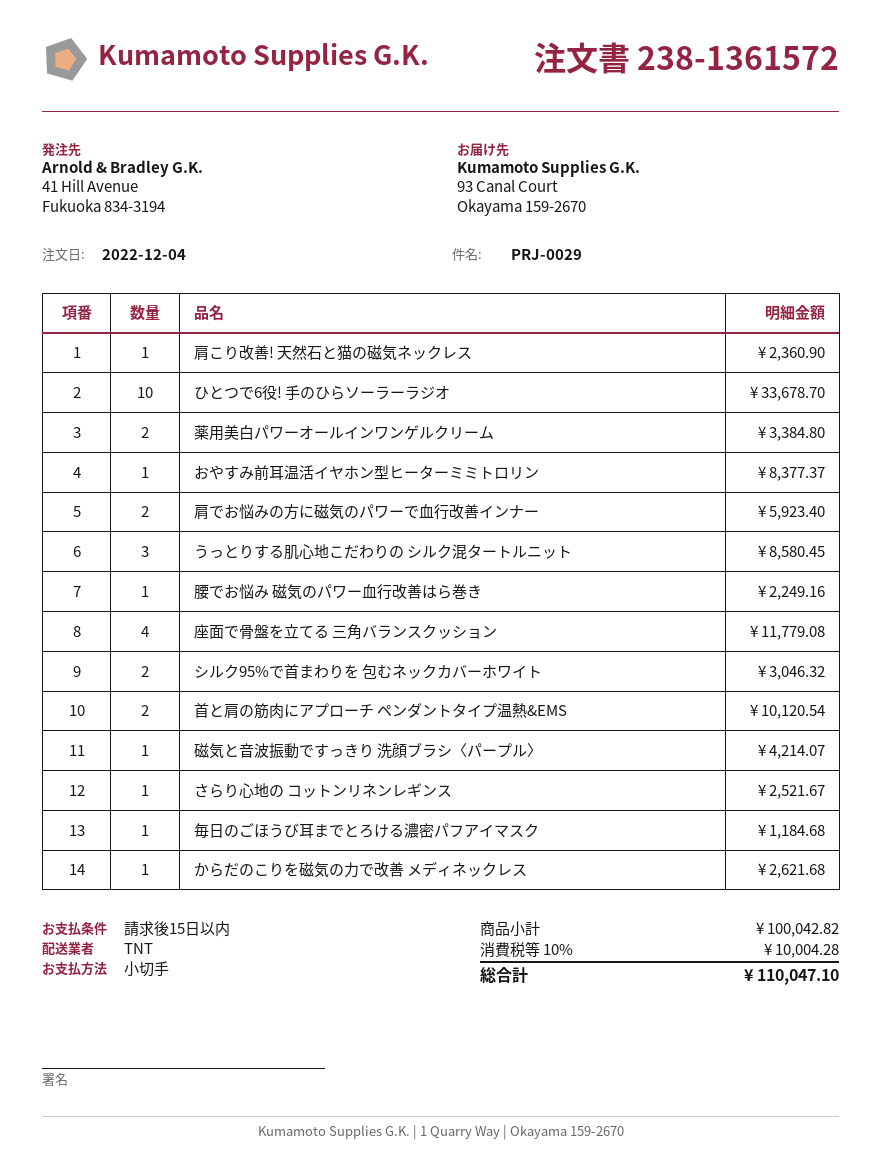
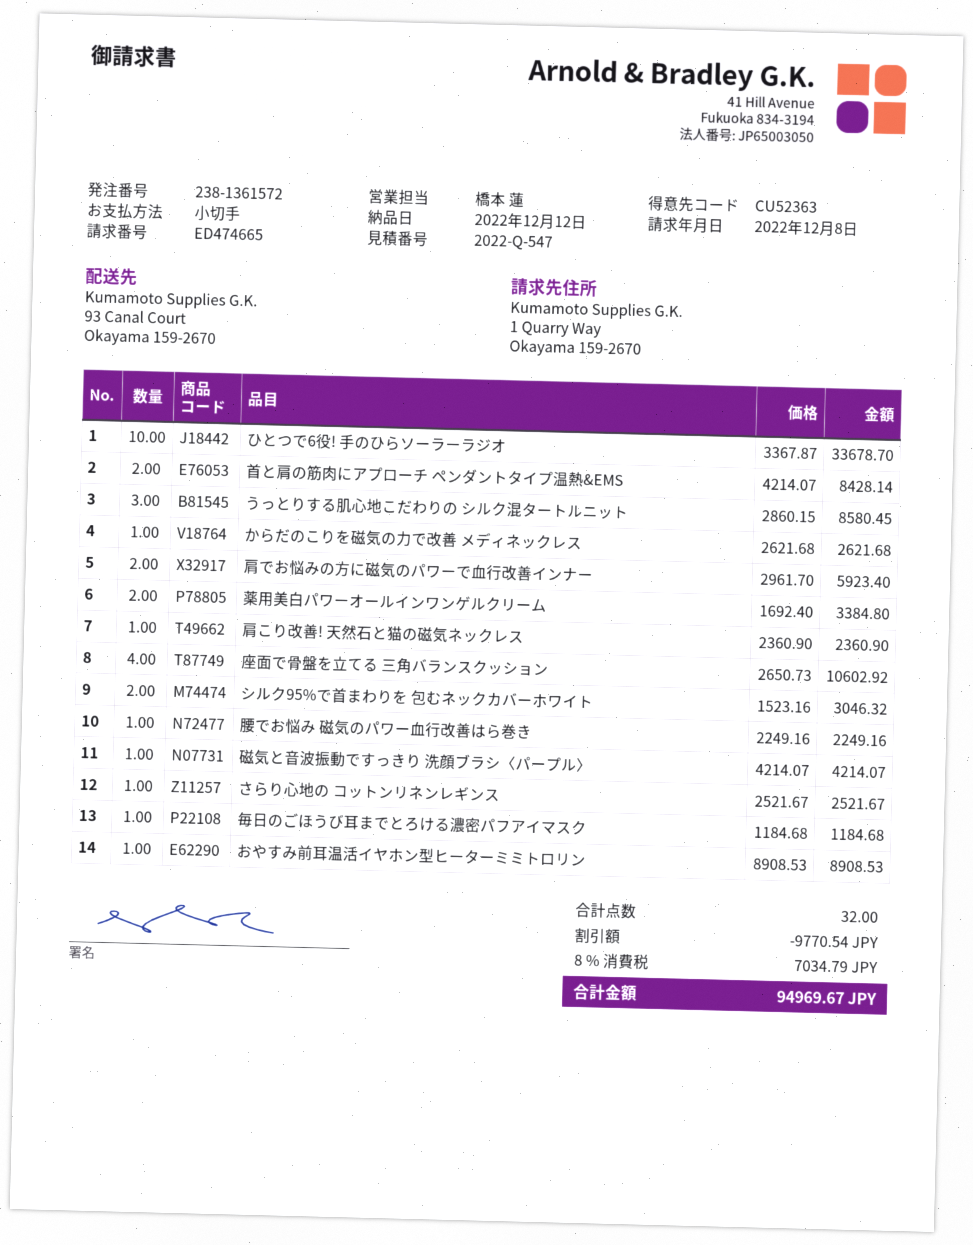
おやすみ前耳温活イヤホン型ヒーターミミトロリン: 1 for 8377.37 -> 1 for 8908.53
座面で骨盤を立てる 三角バランスクッション: 4 for 11779.08 -> 4 for 10602.92
首と肩の筋肉にアプローチ ペンダントタイプ温熱&EMS: 2 for 10120.54 -> 2 for 8428.14
discount: none -> 9770.54
tax: 10% = 10004.28 -> 8% = 7034.79
total: 110047.10 -> 94969.67

